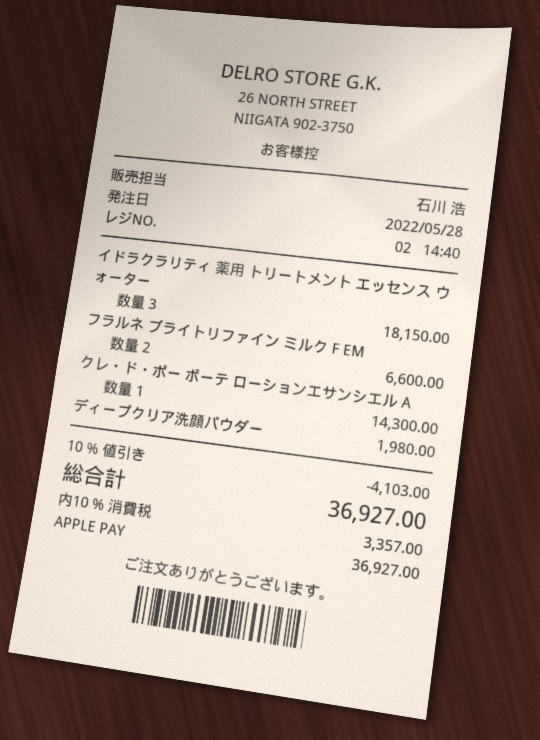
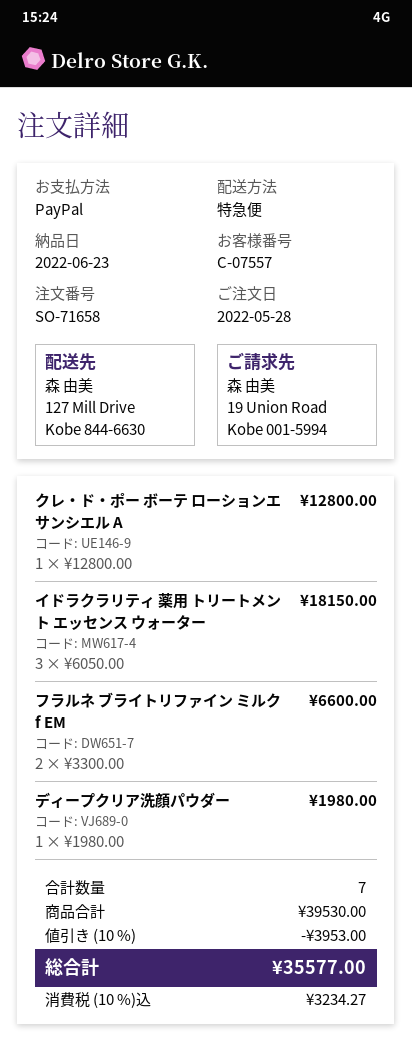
payment method: Apple Pay -> PayPal
クレ・ド・ポー ボーテ ローションエサンシエル A: 1 for 14300.00 -> 1 for 12800.00
discount: 10% = 4103.00 -> 10% = 3953.00
tax: 10% = 3357.00 -> 10% = 3234.27
total: 36927.00 -> 35577.00

